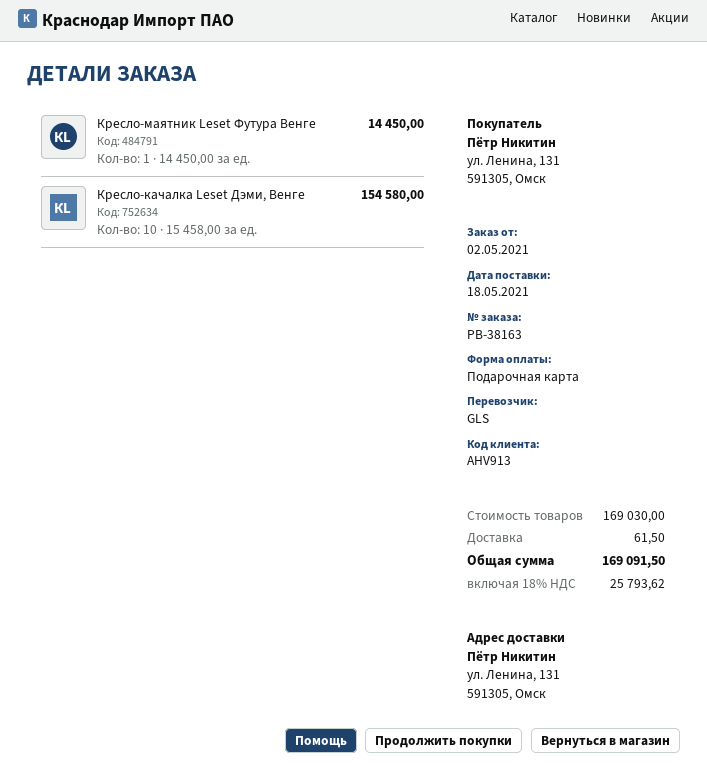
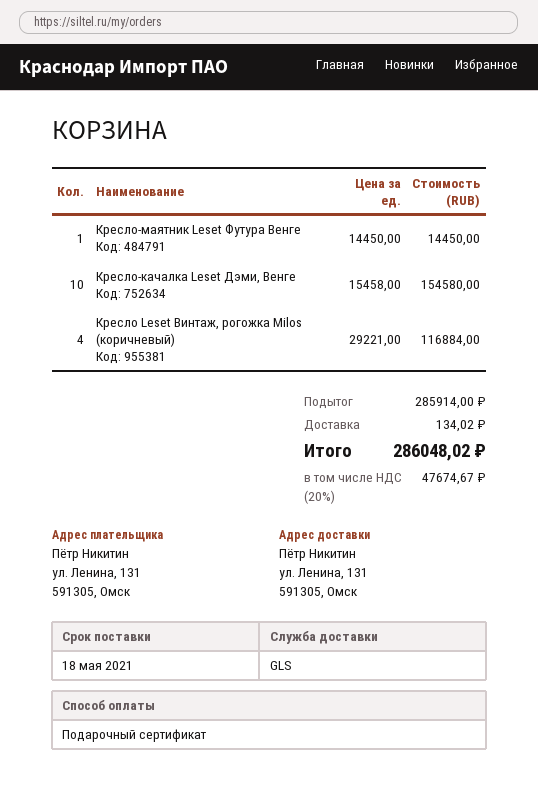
Кресло Leset Винтаж, рогожка Milos (коричневый): none -> 4 x 29221.00 = 116884.00
subtotal: 169030.00 -> 285914.00
shipping: 61.50 -> 134.02
tax: 18% = 25793.62 -> 20% = 47674.67
total: 169091.50 -> 286048.02

